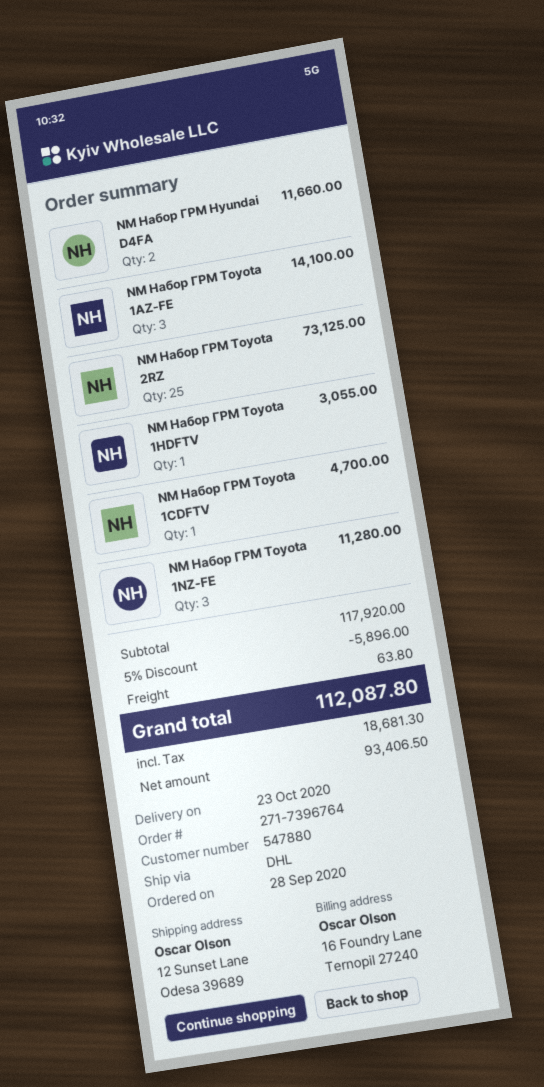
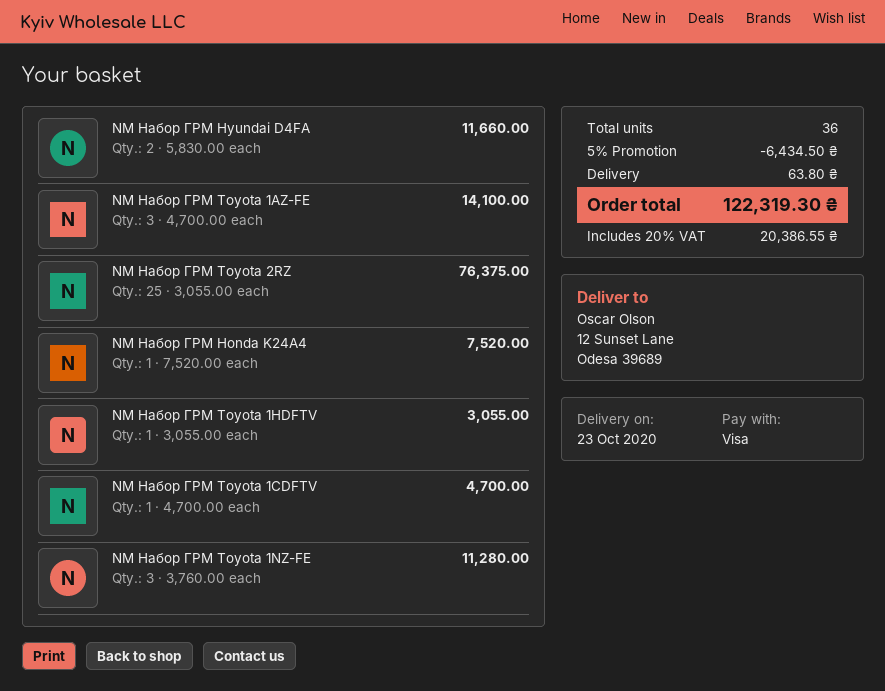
NM Набор ГРМ Toyota 2RZ: 25 for 73125.00 -> 25 for 76375.00
NM Набор ГРМ Honda K24A4: none -> 1 for 7520.00
discount: 5% = 5896.00 -> 5% = 6434.50
tax: 18681.30 -> 20386.55
total: 112087.80 -> 122319.30

